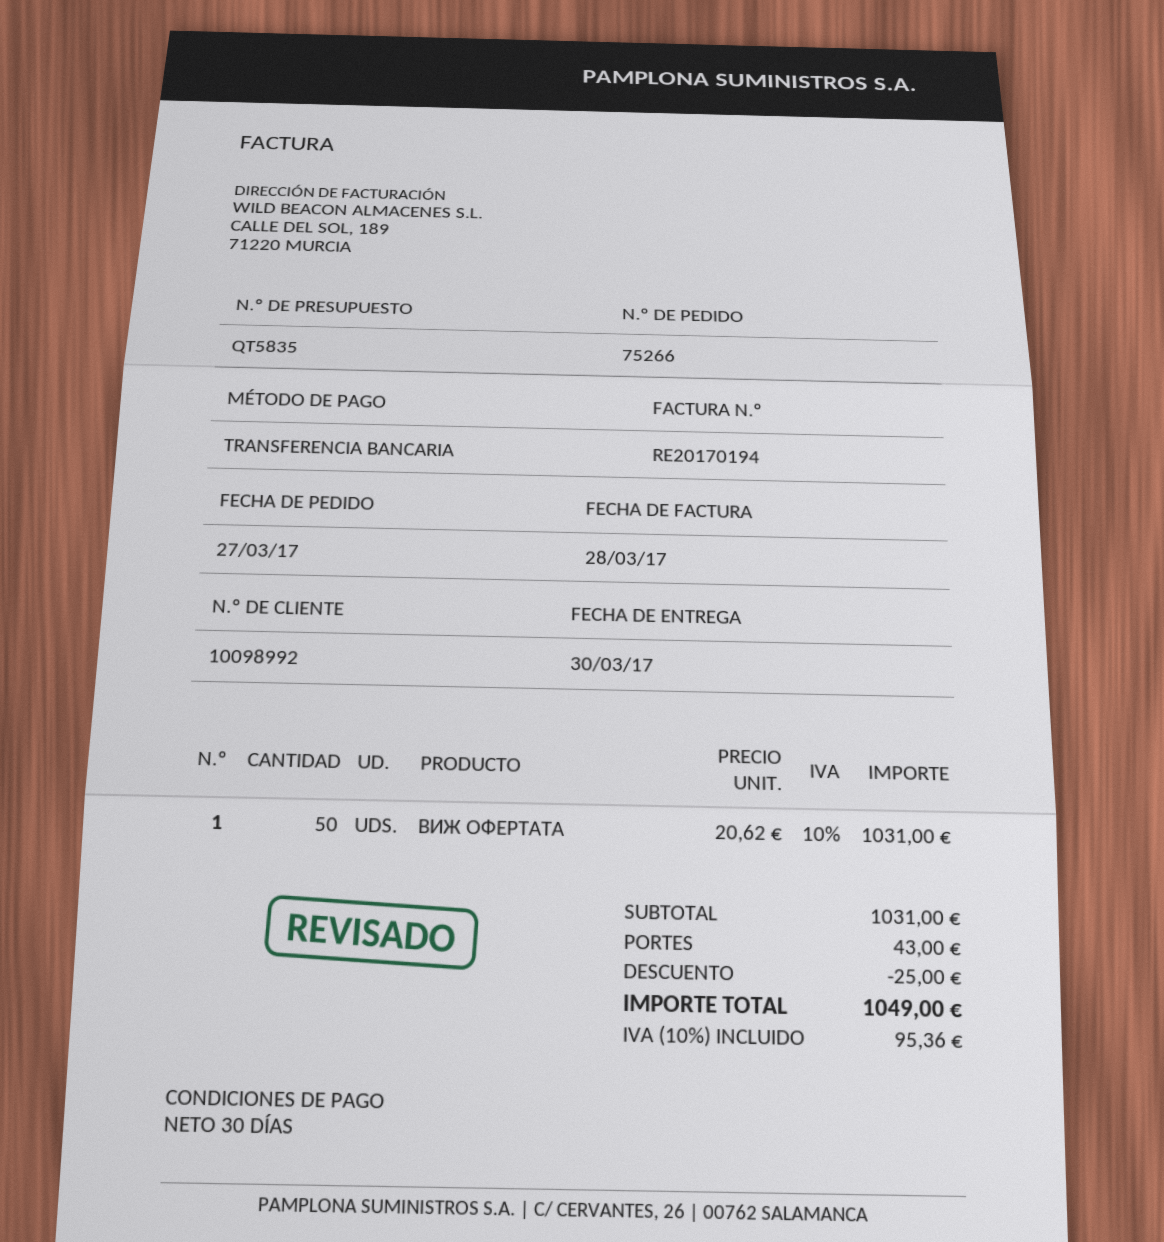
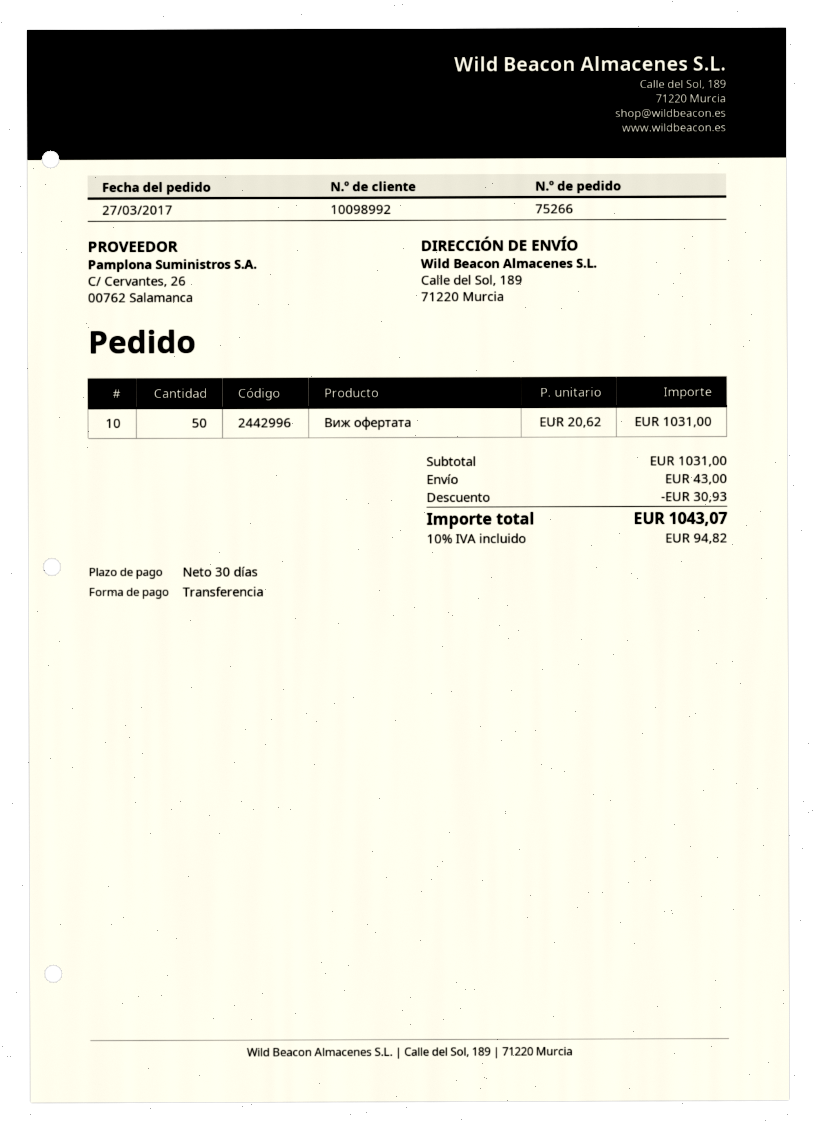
discount: 25.00 -> 30.93
tax: 10% = 95.36 -> 10% = 94.82
total: 1049.00 -> 1043.07

